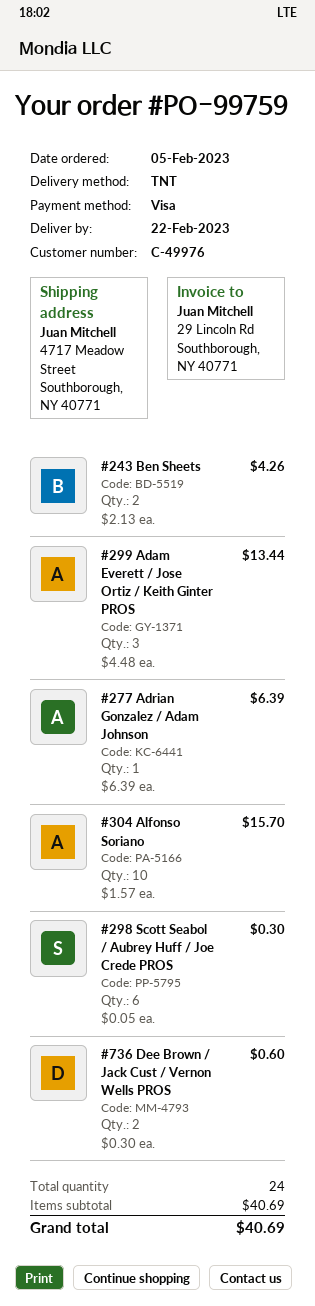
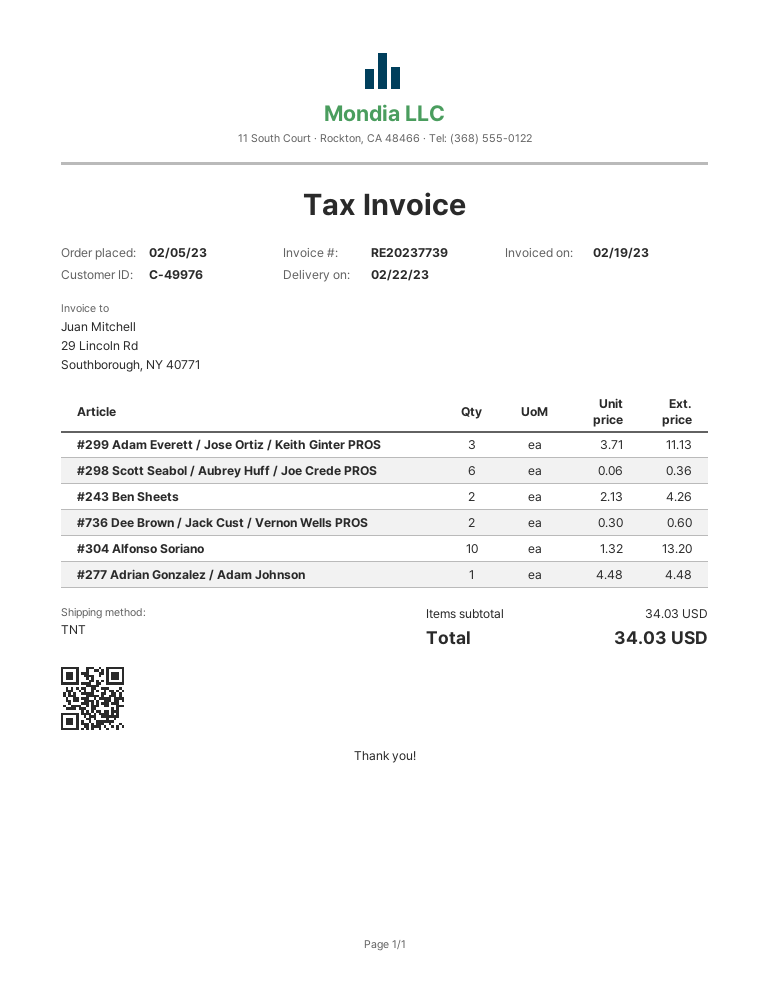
#299 Adam Everett / Jose Ortiz / Keith Ginter PROS: 3 x 4.48 = 13.44 -> 3 x 3.71 = 11.13
#277 Adrian Gonzalez / Adam Johnson: 1 x 6.39 = 6.39 -> 1 x 4.48 = 4.48
#304 Alfonso Soriano: 10 x 1.57 = 15.70 -> 10 x 1.32 = 13.20
#298 Scott Seabol / Aubrey Huff / Joe Crede PROS: 6 x 0.05 = 0.30 -> 6 x 0.06 = 0.36
subtotal: 40.69 -> 34.03
total: 40.69 -> 34.03

